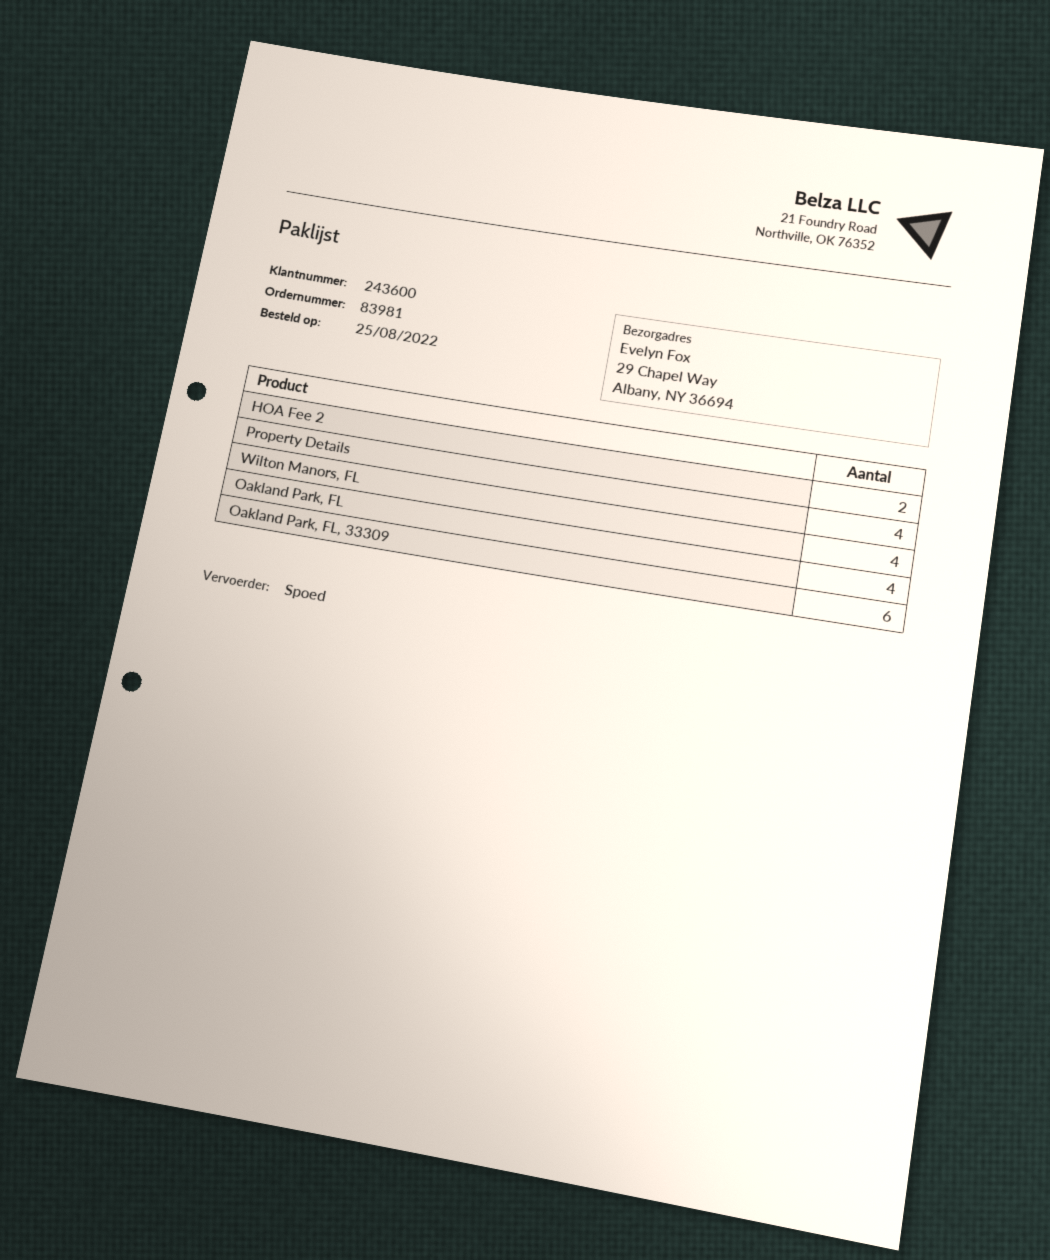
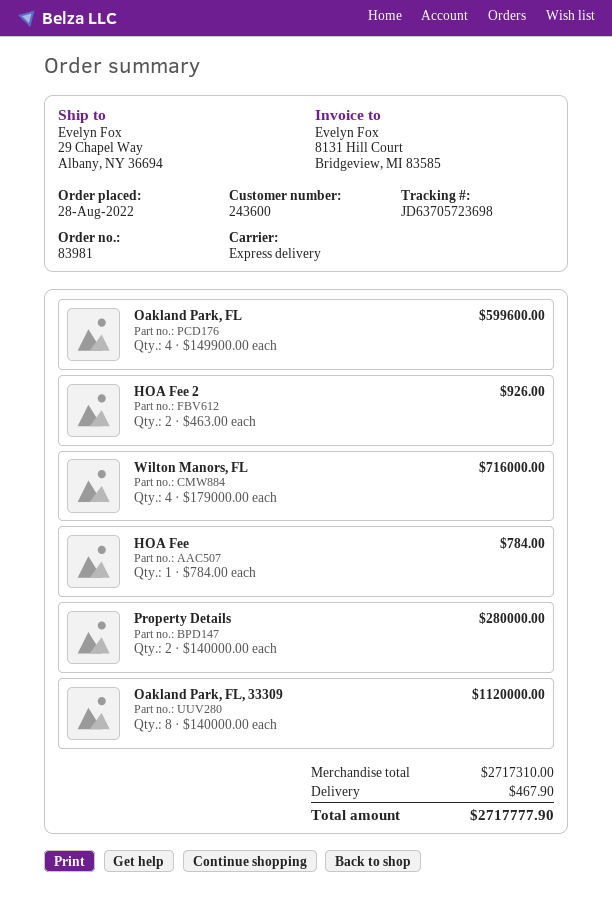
order date: 2022-08-25 -> 2022-08-28
Property Details: 4 -> 2
Oakland Park, FL, 33309: 6 -> 8
HOA Fee: none -> 1

